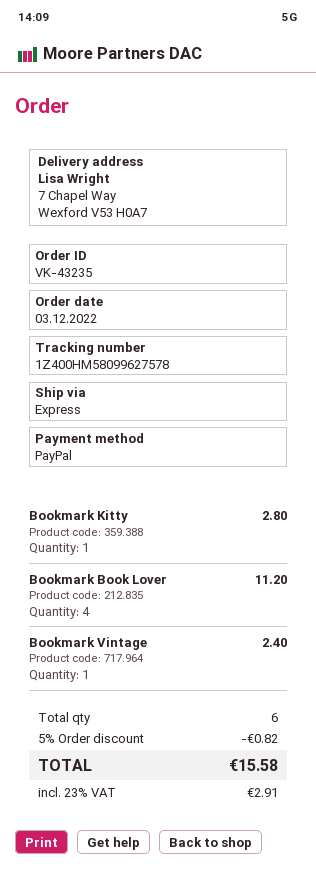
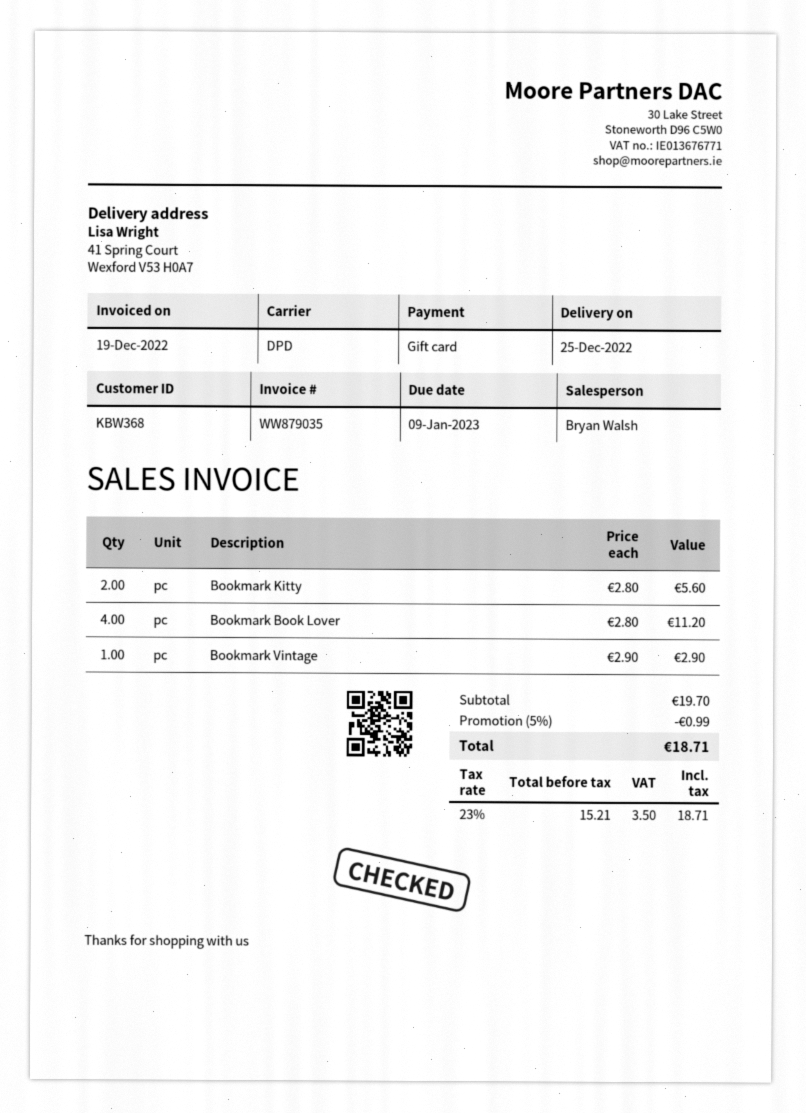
payment method: PayPal -> gift card
shipping method: express -> DPD
ship to: 7 Chapel Way, Wexford V53 H0A7 -> 41 Spring Court, Wexford V53 H0A7
Bookmark Kitty: 1 for 2.80 -> 2 for 5.60
Bookmark Vintage: 1 for 2.40 -> 1 for 2.90
discount: 5% = 0.82 -> 5% = 0.99
tax: 23% = 2.91 -> 23% = 3.50
total: 15.58 -> 18.71

